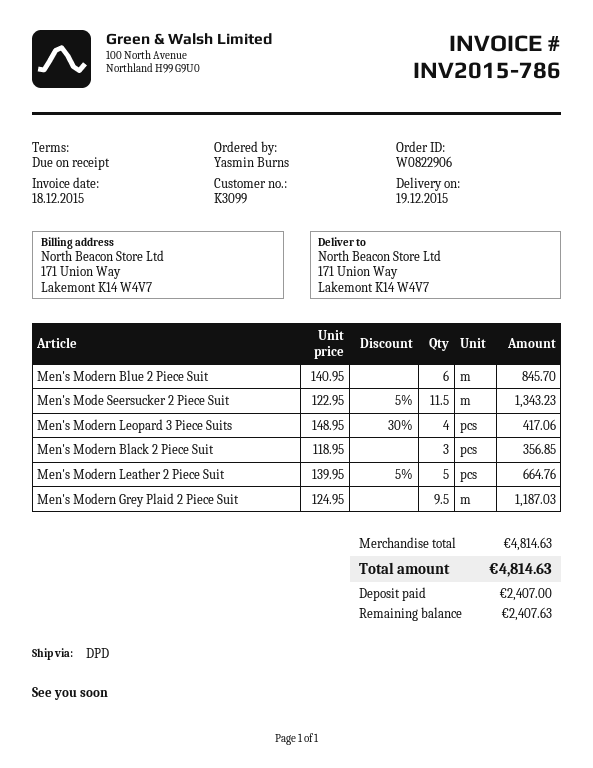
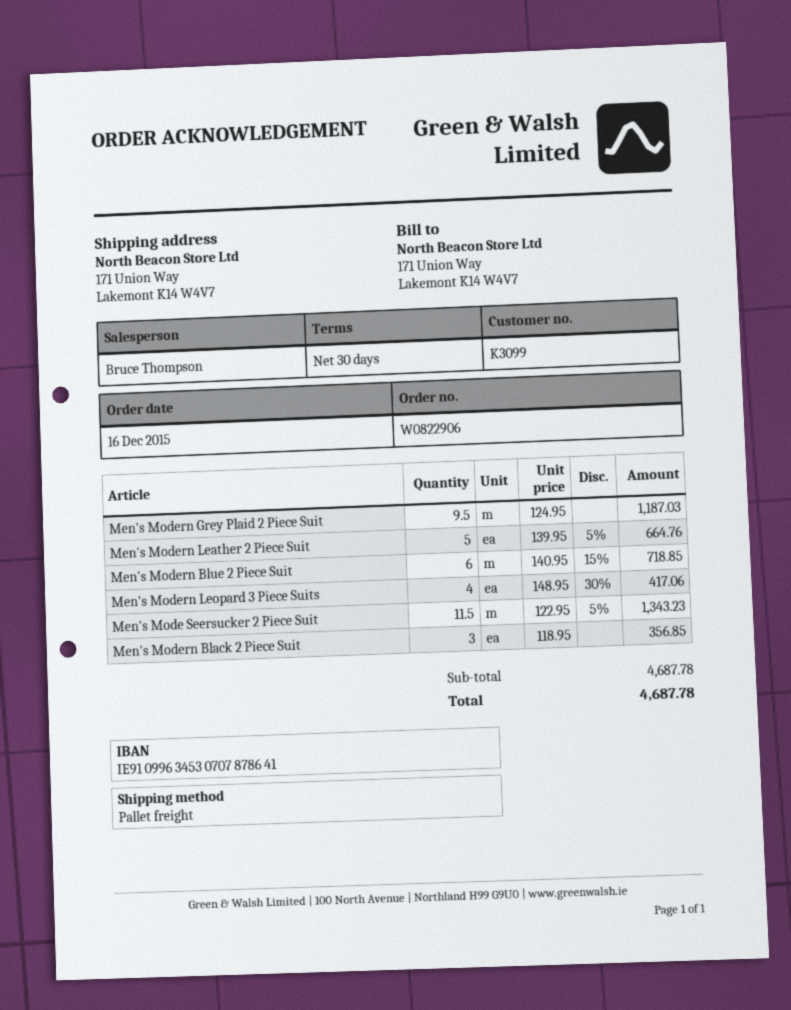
payment terms: on receipt -> 30 days
shipping method: DPD -> pallet freight
Men's Modern Blue 2 Piece Suit: 6 x 140.95 = 845.70 -> 6 x 140.95 - 15% = 718.85
subtotal: 4814.63 -> 4687.78
total: 4814.63 -> 4687.78

